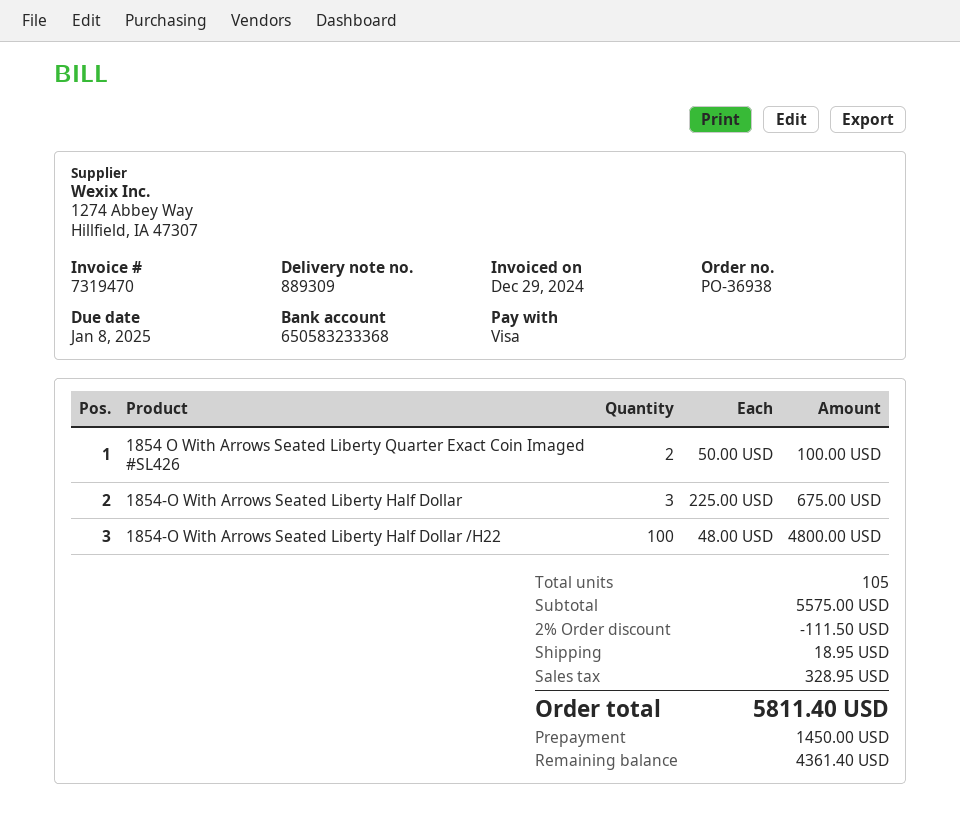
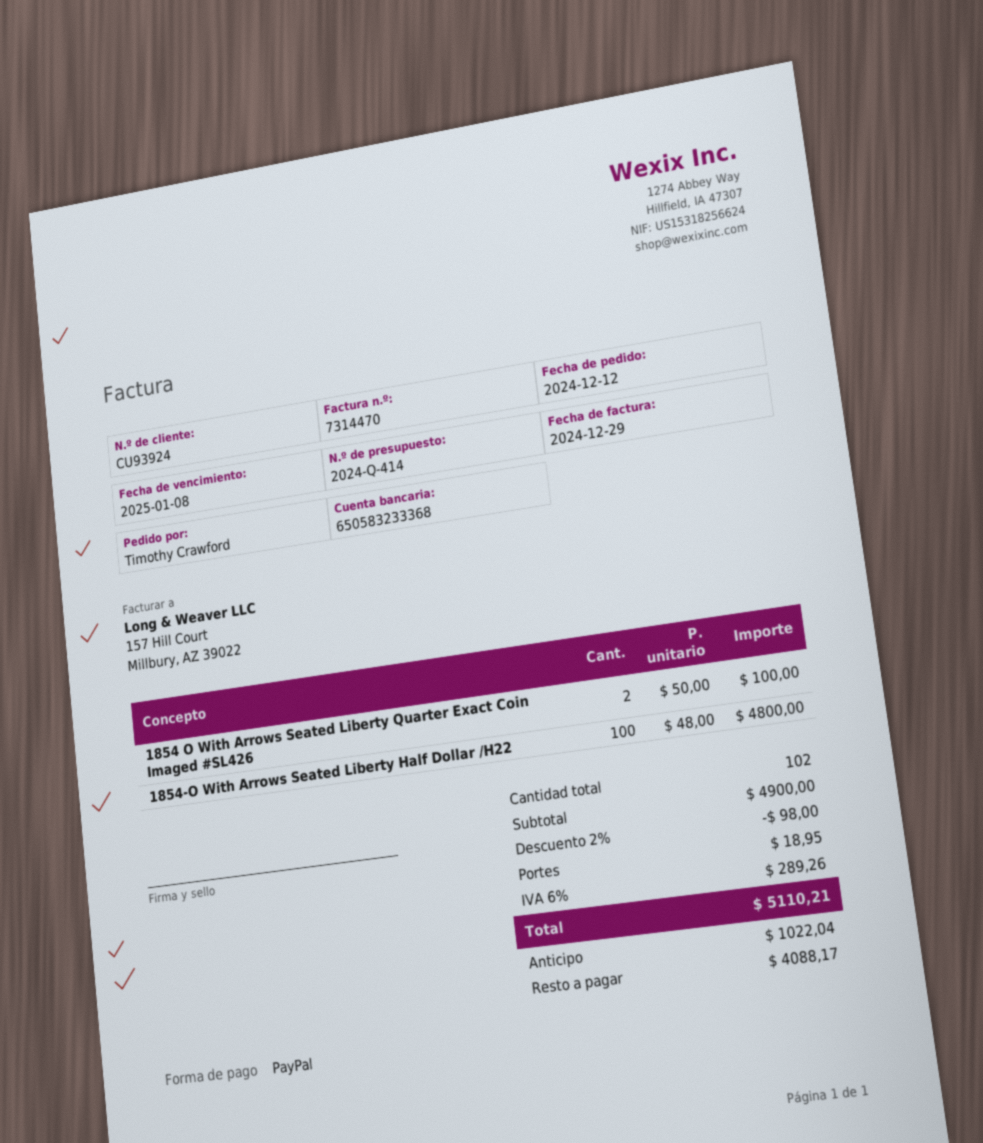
invoice number: 7319470 -> 7314470
payment method: Visa -> PayPal
1854-O With Arrows Seated Liberty Half Dollar: 3 x 225.00 = 675.00 -> none
total quantity: 105 -> 102
subtotal: 5575.00 -> 4900.00
discount: 2% = 111.50 -> 2% = 98.00
tax: 328.95 -> 289.26
total: 5811.40 -> 5110.21
deposit: 1450.00 -> 1022.04
balance: 4361.40 -> 4088.17

